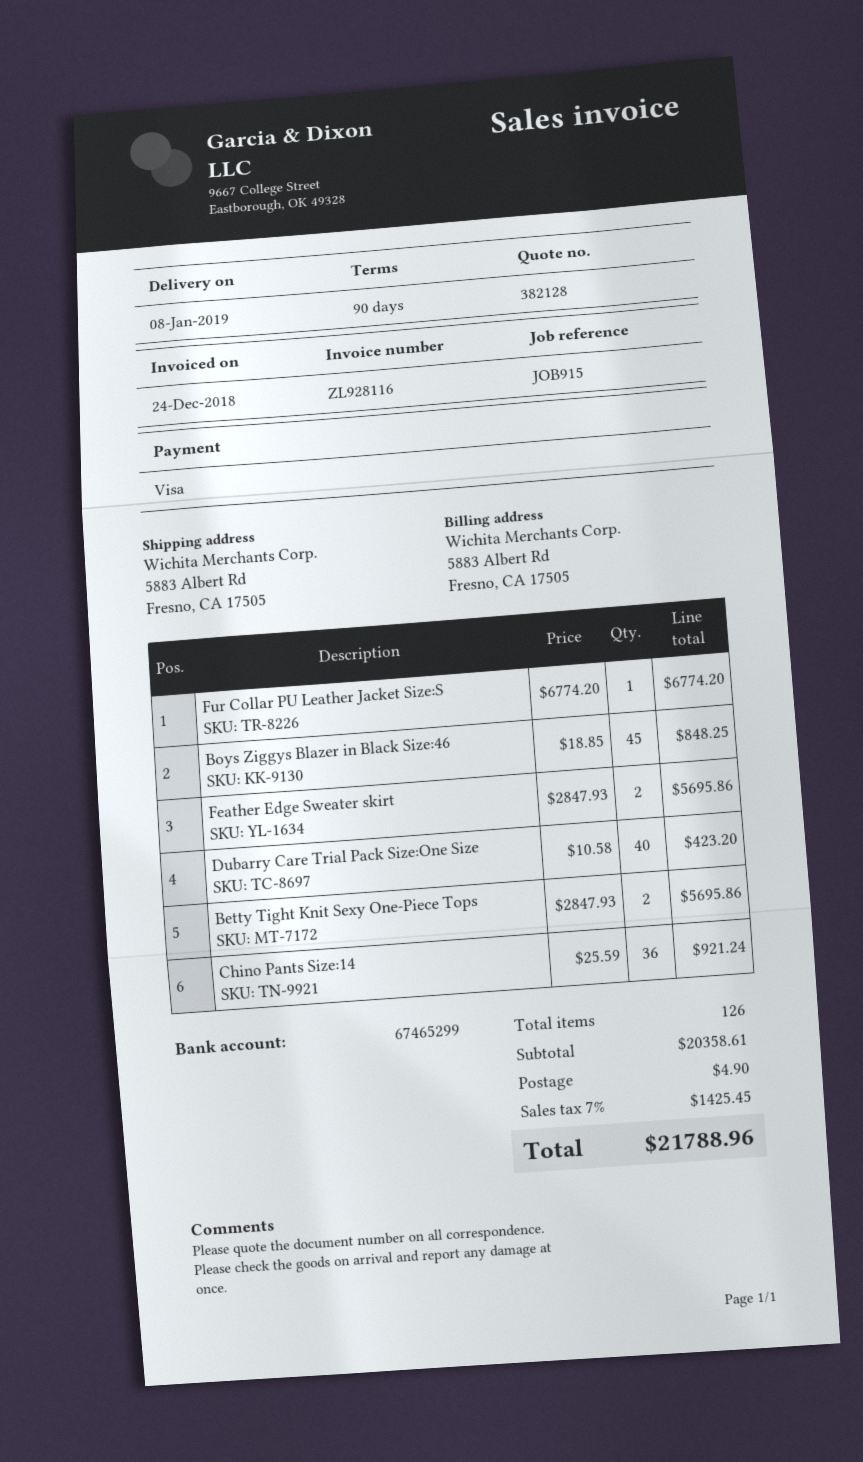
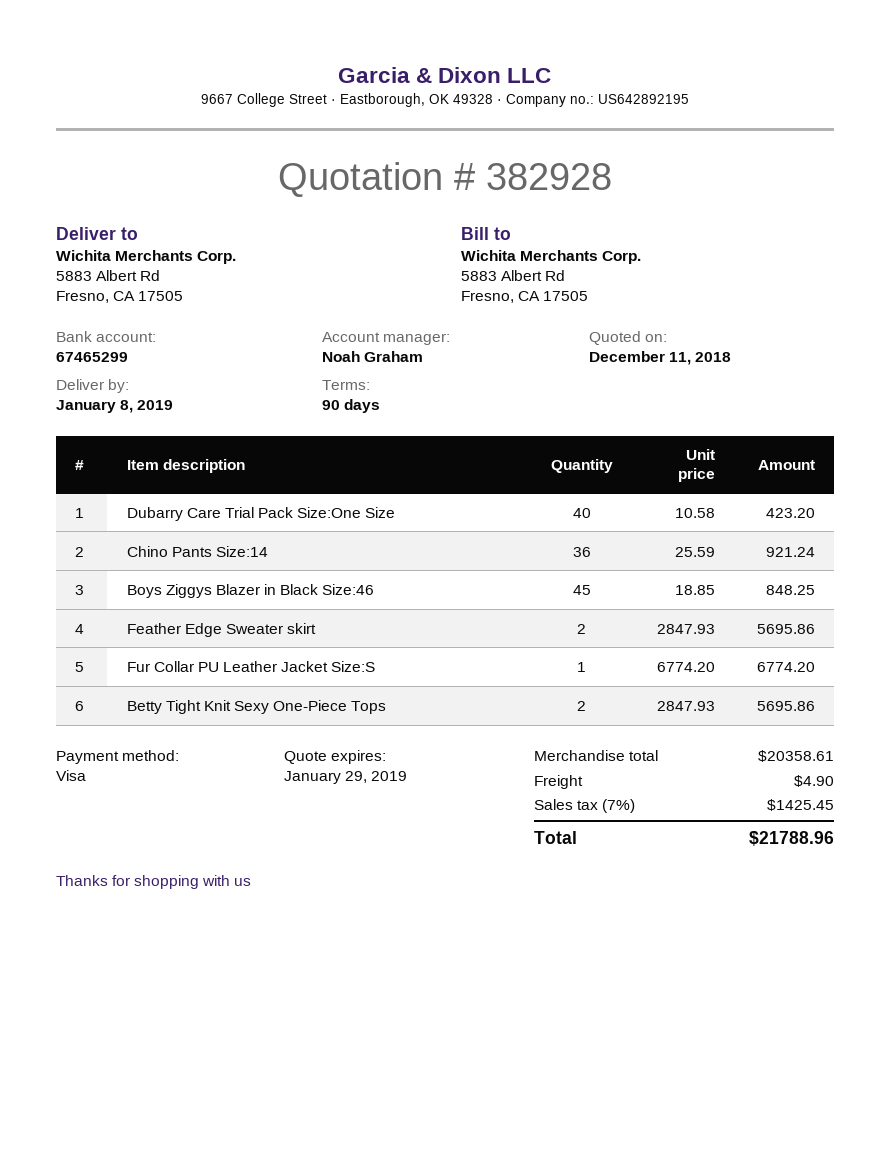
quote number: 382128 -> 382928

